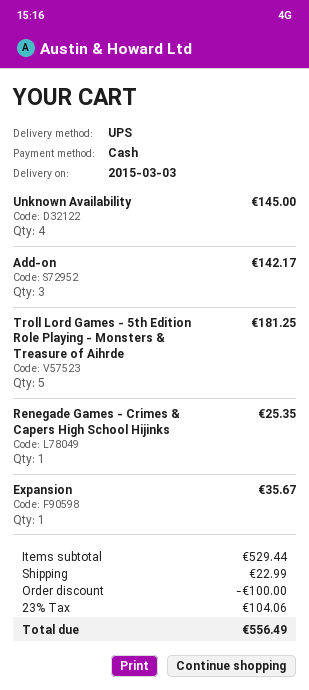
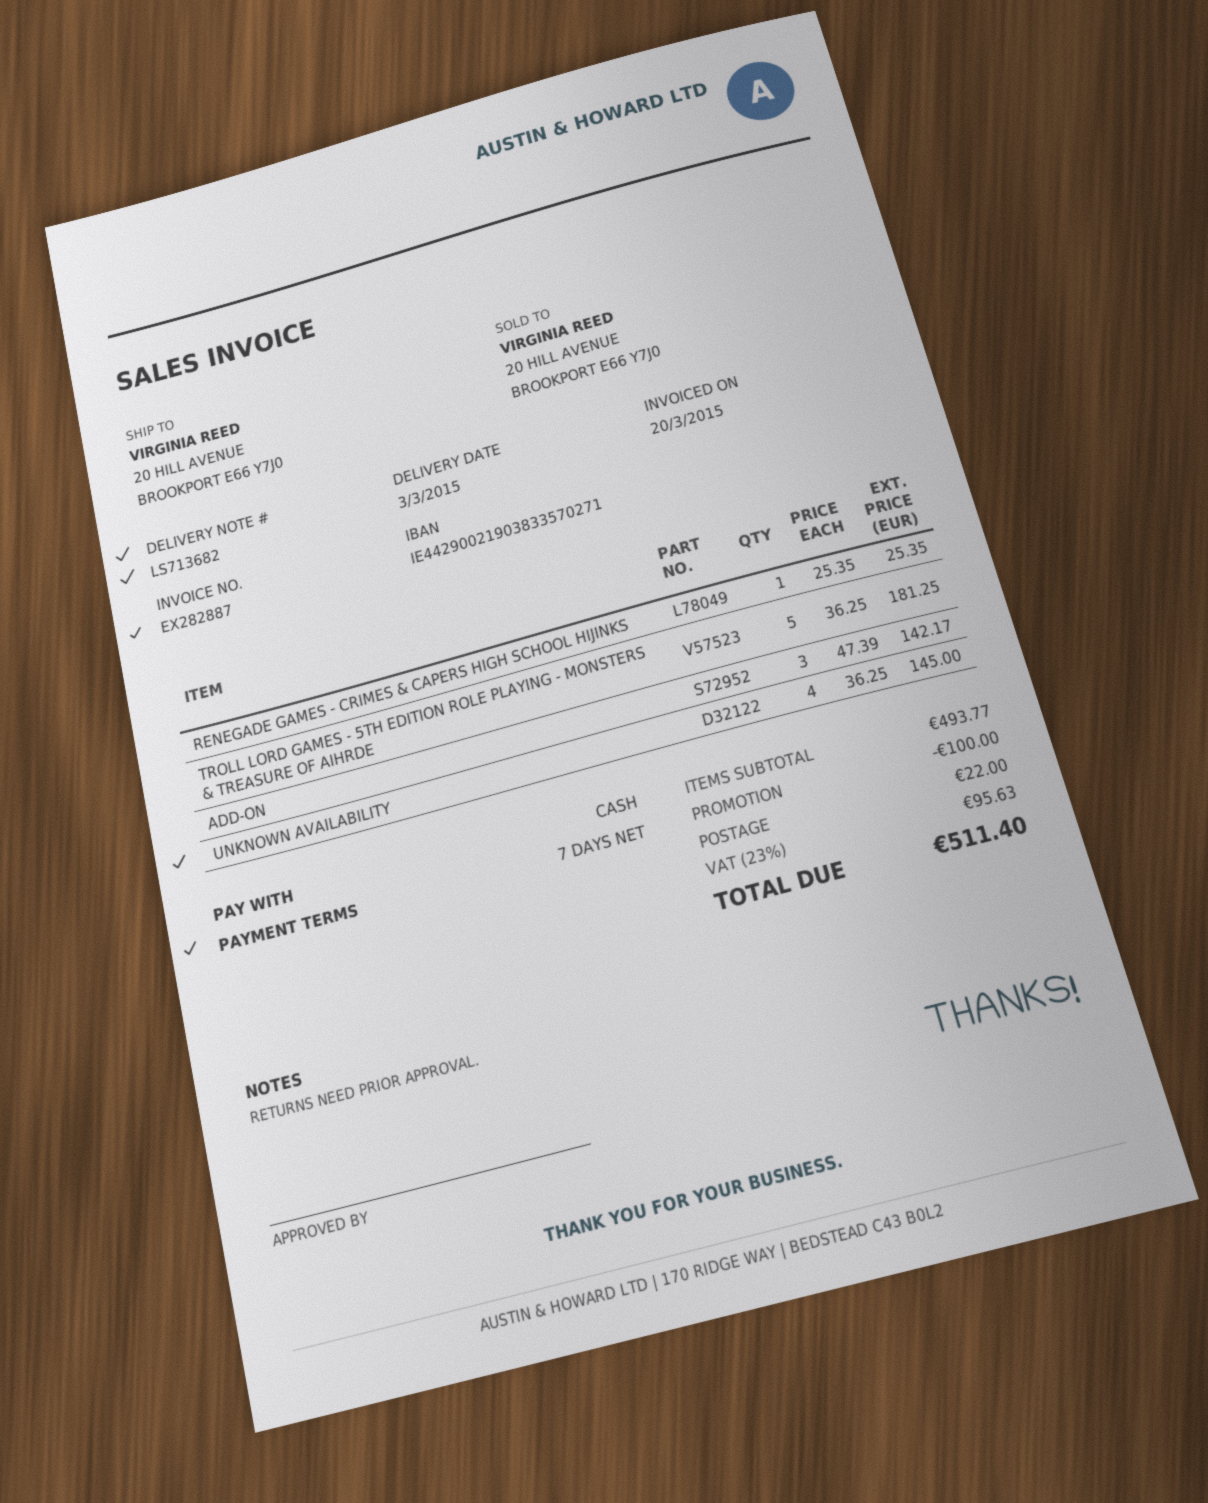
Expansion: 1 for 35.67 -> none
subtotal: 529.44 -> 493.77
shipping: 22.99 -> 22.00
tax: 23% = 104.06 -> 23% = 95.63
total: 556.49 -> 511.40

